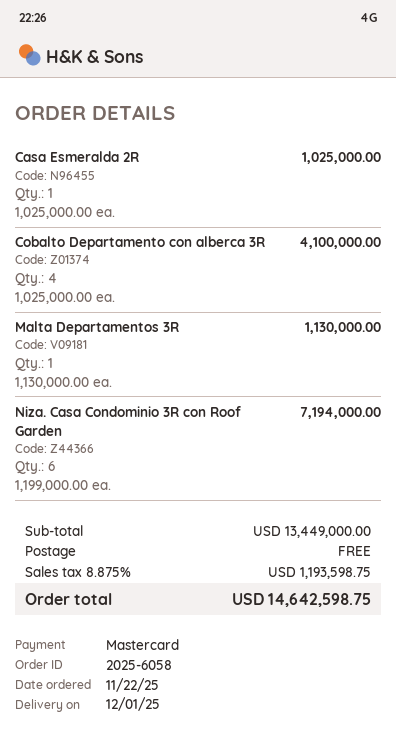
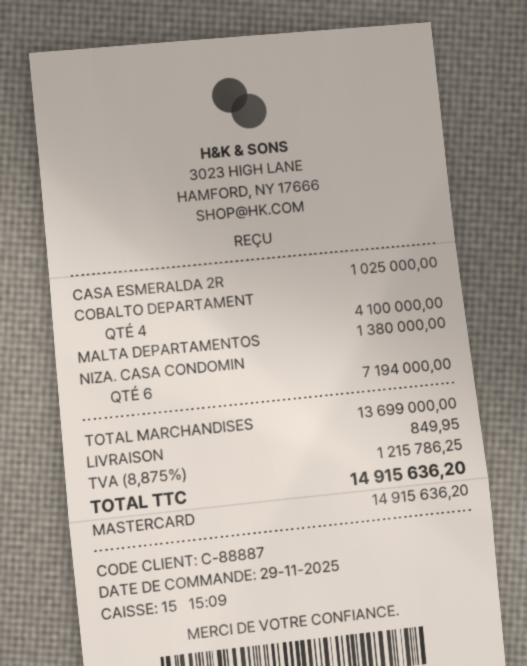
order date: 2025-11-22 -> 2025-11-29
Malta Departamentos 3R: 1 for 1130000.00 -> 1 for 1380000.00
subtotal: 13449000.00 -> 13699000.00
shipping: 0.00 -> 849.95
tax: 8.875% = 1193598.75 -> 8.875% = 1215786.25
total: 14642598.75 -> 14915636.20

